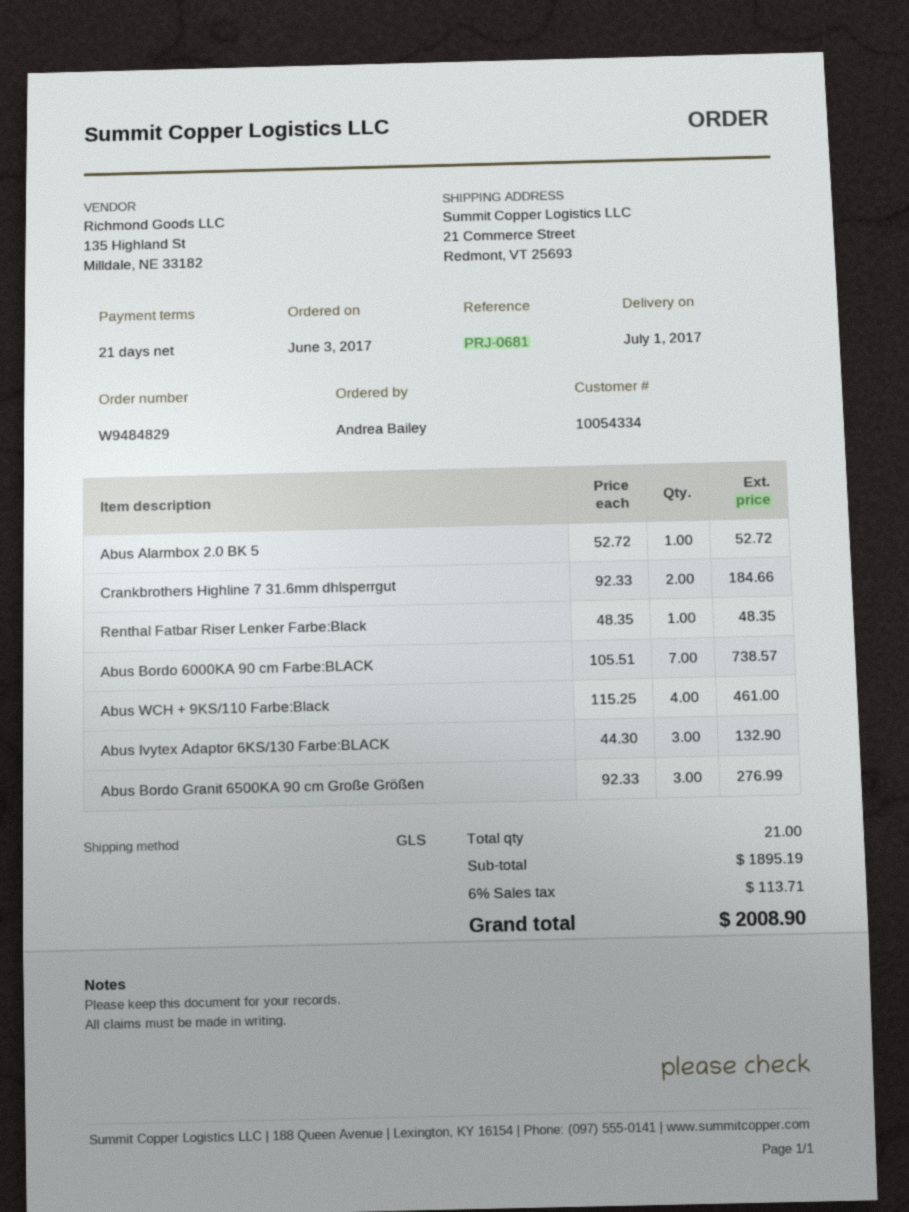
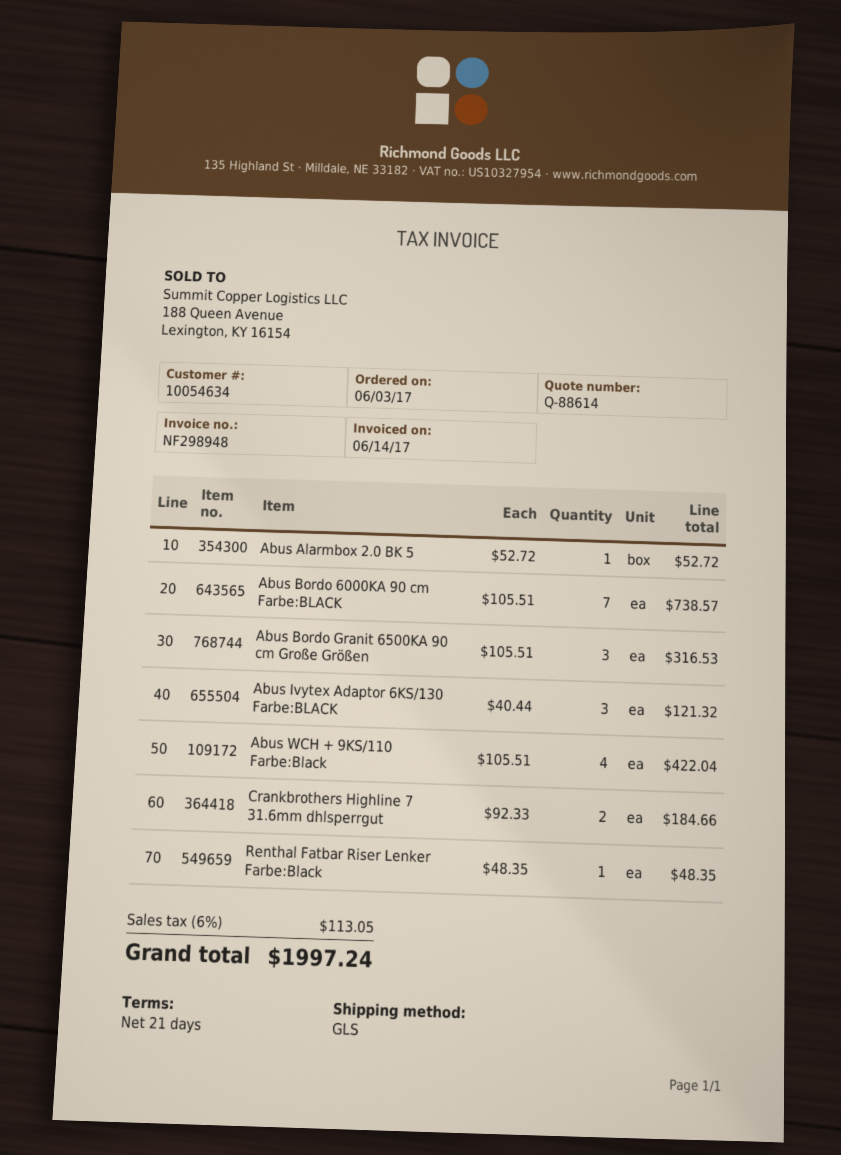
customer number: 10054334 -> 10054634
Abus WCH + 9KS/110 Farbe:Black: 4 x 115.25 = 461.00 -> 4 x 105.51 = 422.04
Abus Ivytex Adaptor 6KS/130 Farbe:BLACK: 3 x 44.30 = 132.90 -> 3 x 40.44 = 121.32
Abus Bordo Granit 6500KA 90 cm Große Größen: 3 x 92.33 = 276.99 -> 3 x 105.51 = 316.53
tax: 6% = 113.71 -> 6% = 113.05
total: 2008.90 -> 1997.24

